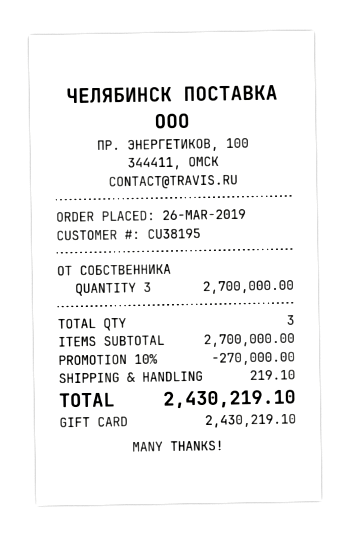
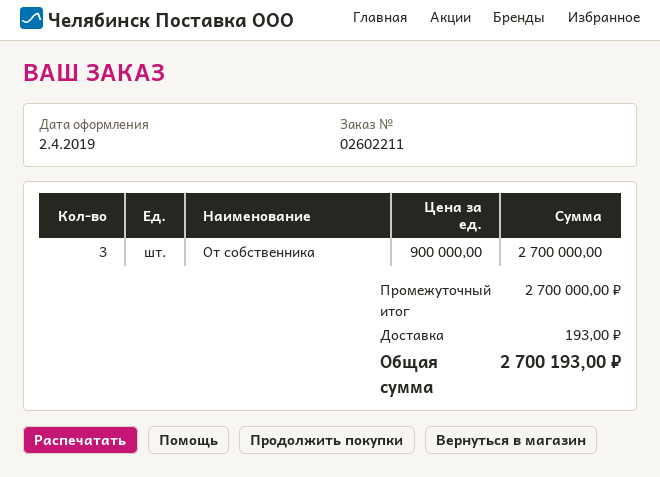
order date: 2019-03-26 -> 2019-04-02
discount: 10% = 270000.00 -> none
shipping: 219.10 -> 193.00
total: 2430219.10 -> 2700193.00

